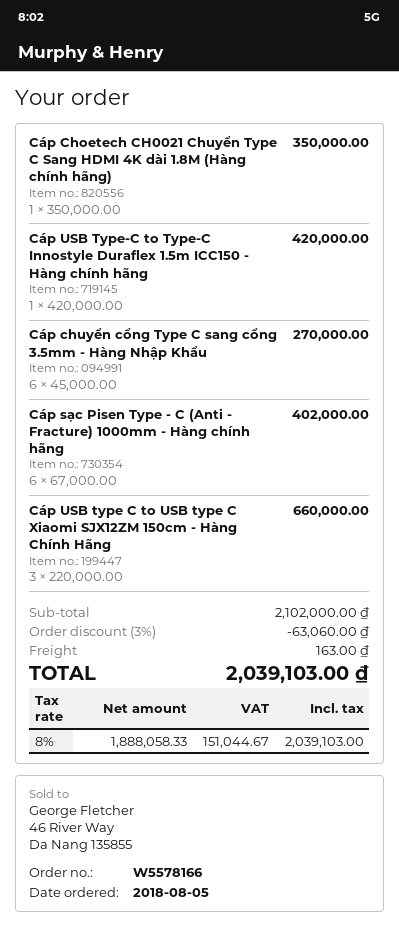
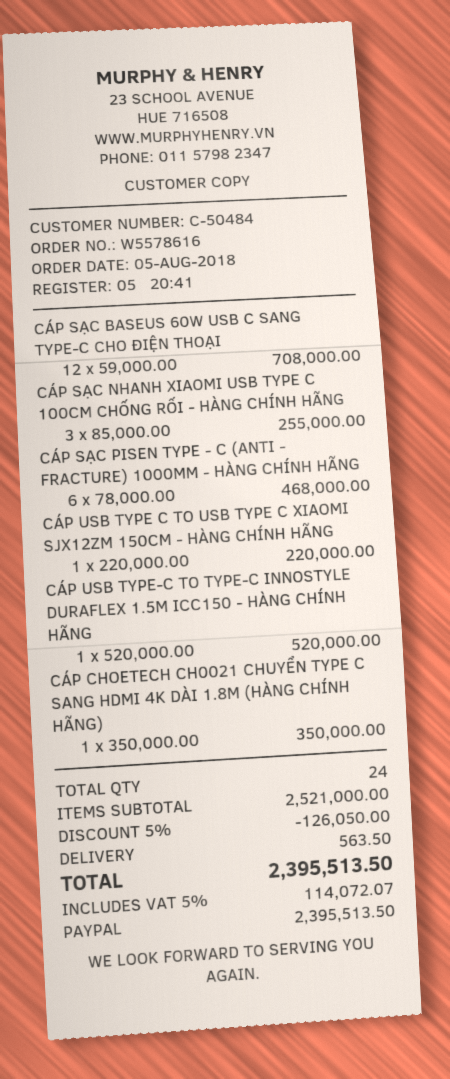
order number: W5578166 -> W5578616
Cáp USB Type-C to Type-C Innostyle Duraflex 1.5m ICC150 - Hàng chính hãng: 1 x 420000.00 = 420000.00 -> 1 x 520000.00 = 520000.00
Cáp chuyển cổng Type C sang cổng 3.5mm - Hàng Nhập Khẩu: 6 x 45000.00 = 270000.00 -> none
Cáp sạc Pisen Type - C (Anti - Fracture) 1000mm - Hàng chính hãng: 6 x 67000.00 = 402000.00 -> 6 x 78000.00 = 468000.00
Cáp USB type C to USB type C Xiaomi SJX12ZM 150cm - Hàng Chính Hãng: 3 x 220000.00 = 660000.00 -> 1 x 220000.00 = 220000.00
CÁP SẠC BASEUS 60W USB C SANG TYPE-C CHO ĐIỆN THOẠI: none -> 12 x 59000.00 = 708000.00
CÁP SẠC NHANH XIAOMI USB TYPE C 100CM CHỐNG RỐI - HÀNG CHÍNH HÃNG: none -> 3 x 85000.00 = 255000.00
subtotal: 2102000.00 -> 2521000.00
discount: 3% = 63060.00 -> 5% = 126050.00
shipping: 163.00 -> 563.50
tax: 8% = 151044.67 -> 5% = 114072.07
total: 2039103.00 -> 2395513.50

